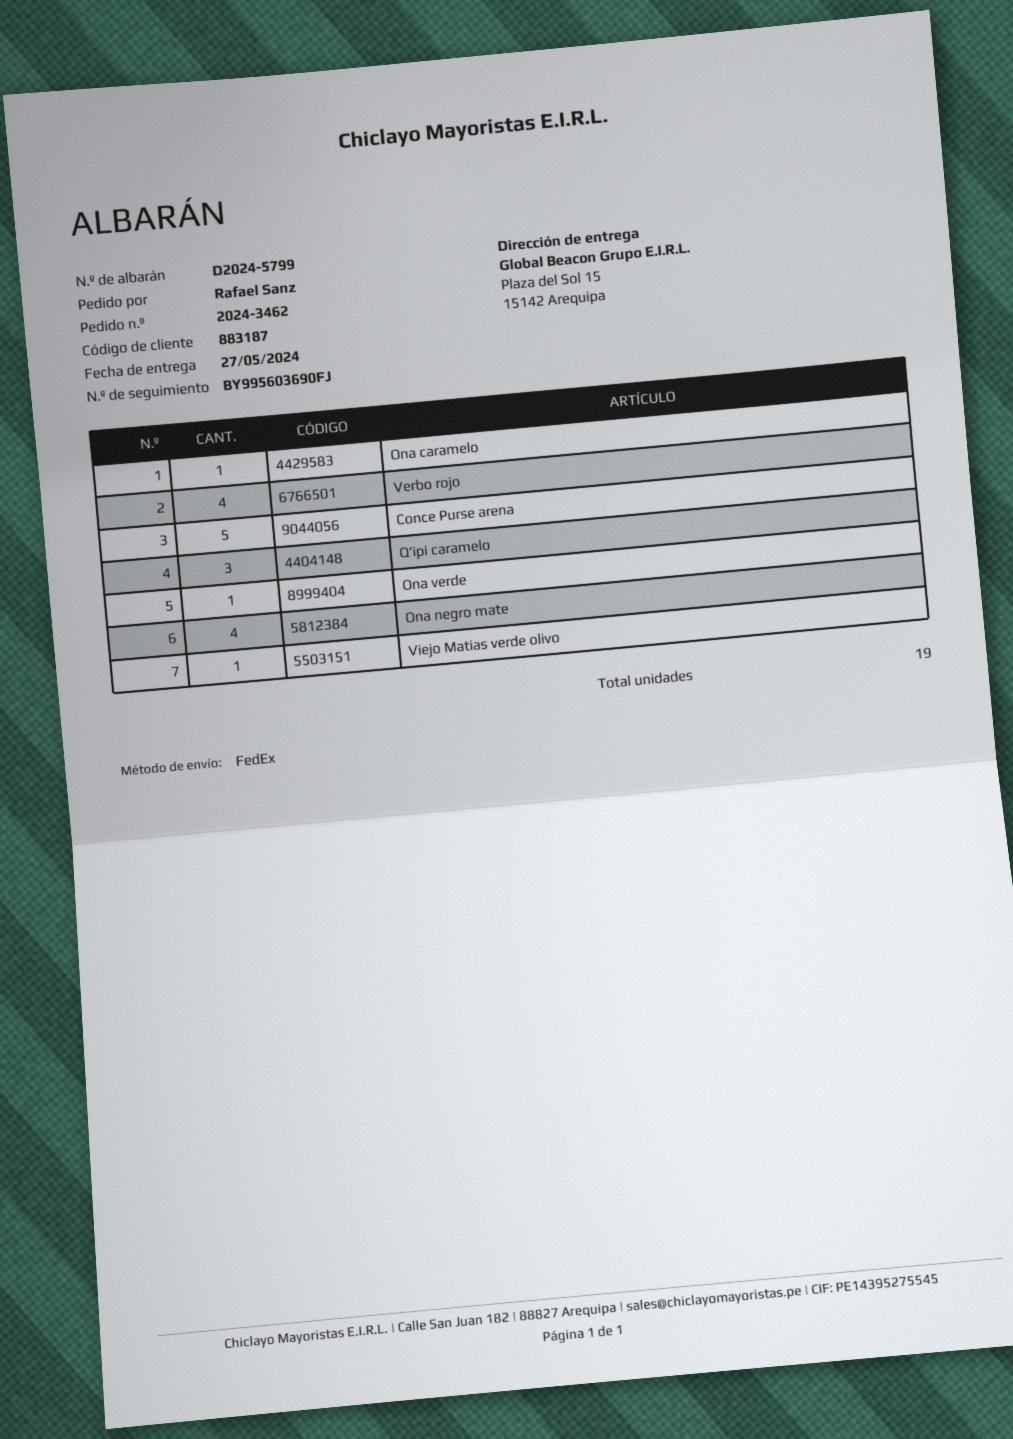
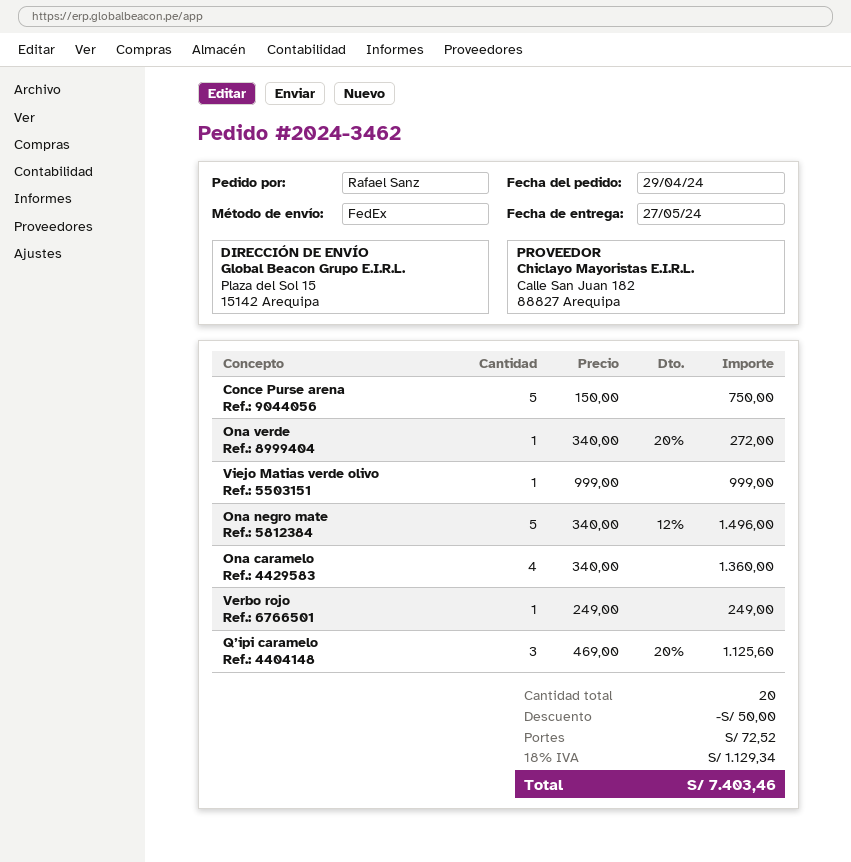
Ona caramelo: 1 -> 4
Verbo rojo: 4 -> 1
Ona negro mate: 4 -> 5
total quantity: 19 -> 20

